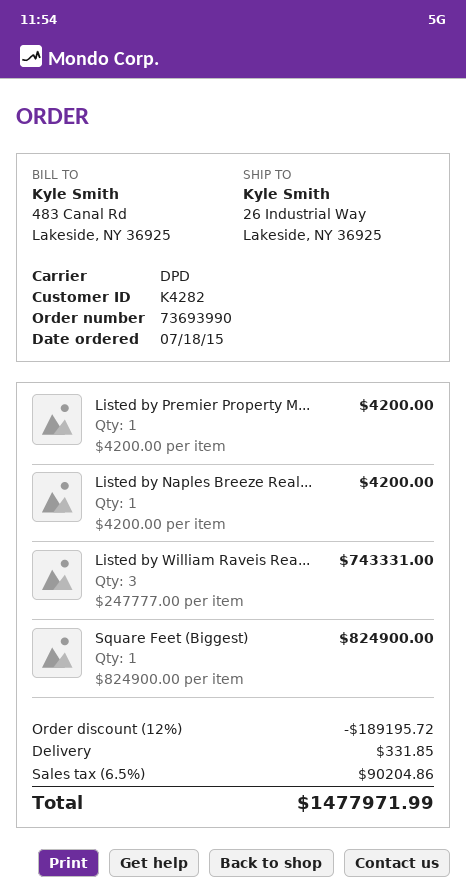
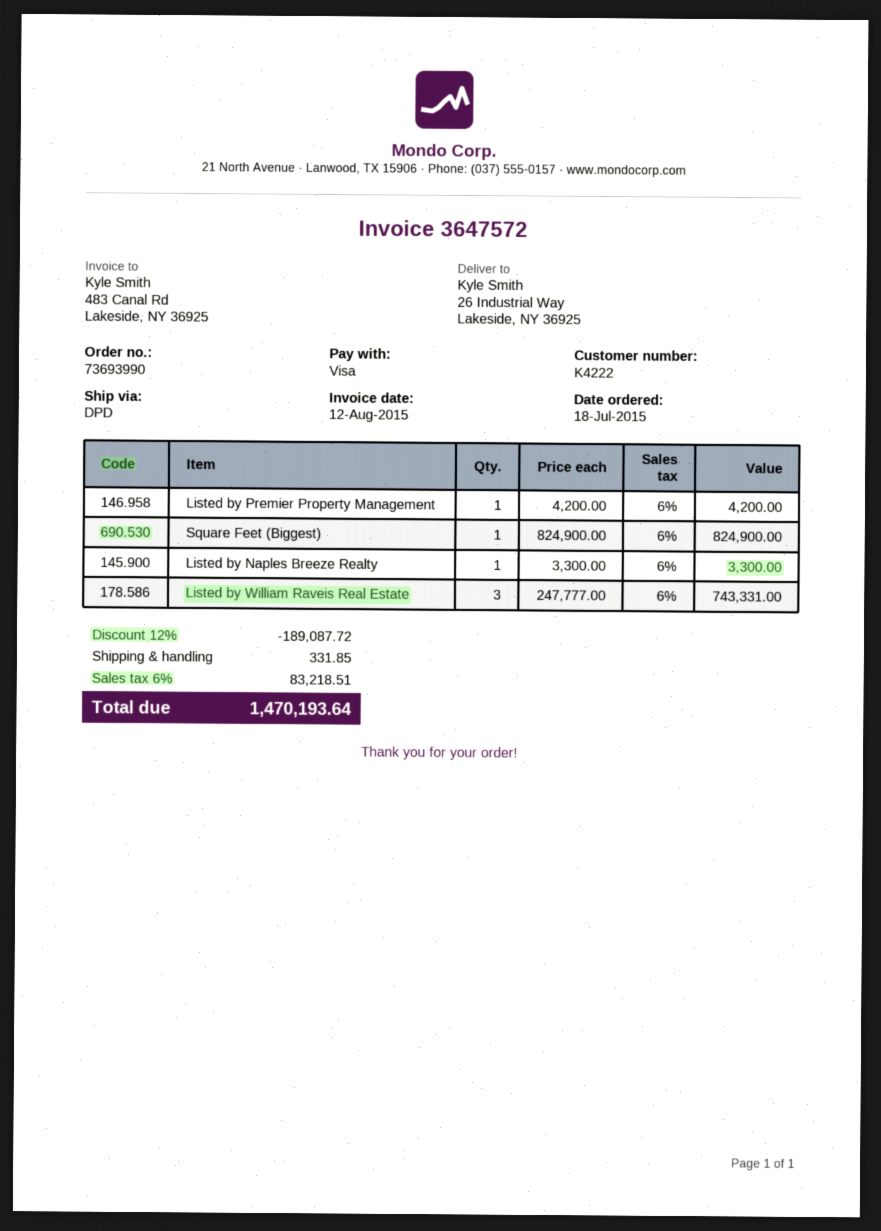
customer number: K4282 -> K4222
Listed by Naples Breeze Real...: 1 x 4200.00 = 4200.00 -> 1 x 3300.00 = 3300.00
discount: 12% = 189195.72 -> 12% = 189087.72
tax: 6.5% = 90204.86 -> 6% = 83218.51
total: 1477971.99 -> 1470193.64

